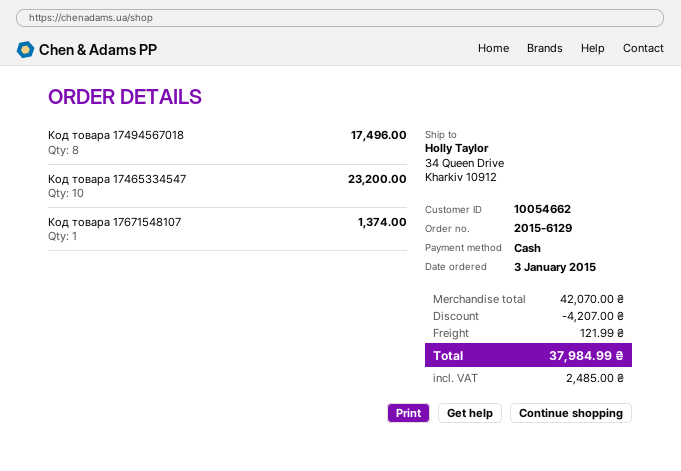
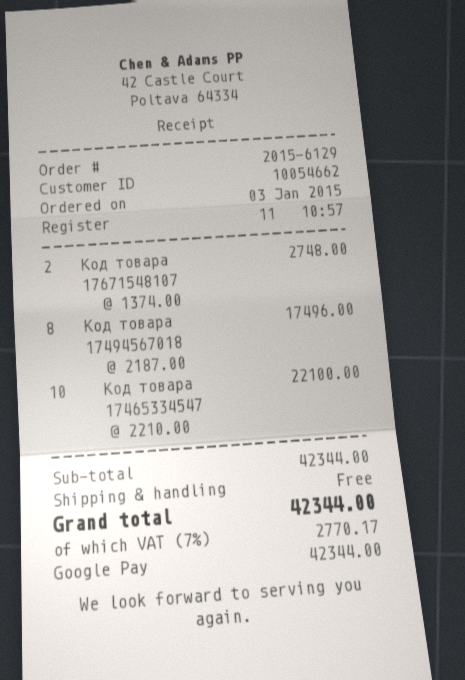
payment method: cash -> Google Pay
Код товара 17465334547: 10 for 23200.00 -> 10 for 22100.00
Код товара 17671548107: 1 for 1374.00 -> 2 for 2748.00
subtotal: 42070.00 -> 42344.00
discount: 4207.00 -> none
shipping: 121.99 -> 0.00
tax: 2485.00 -> 2770.17
total: 37984.99 -> 42344.00

